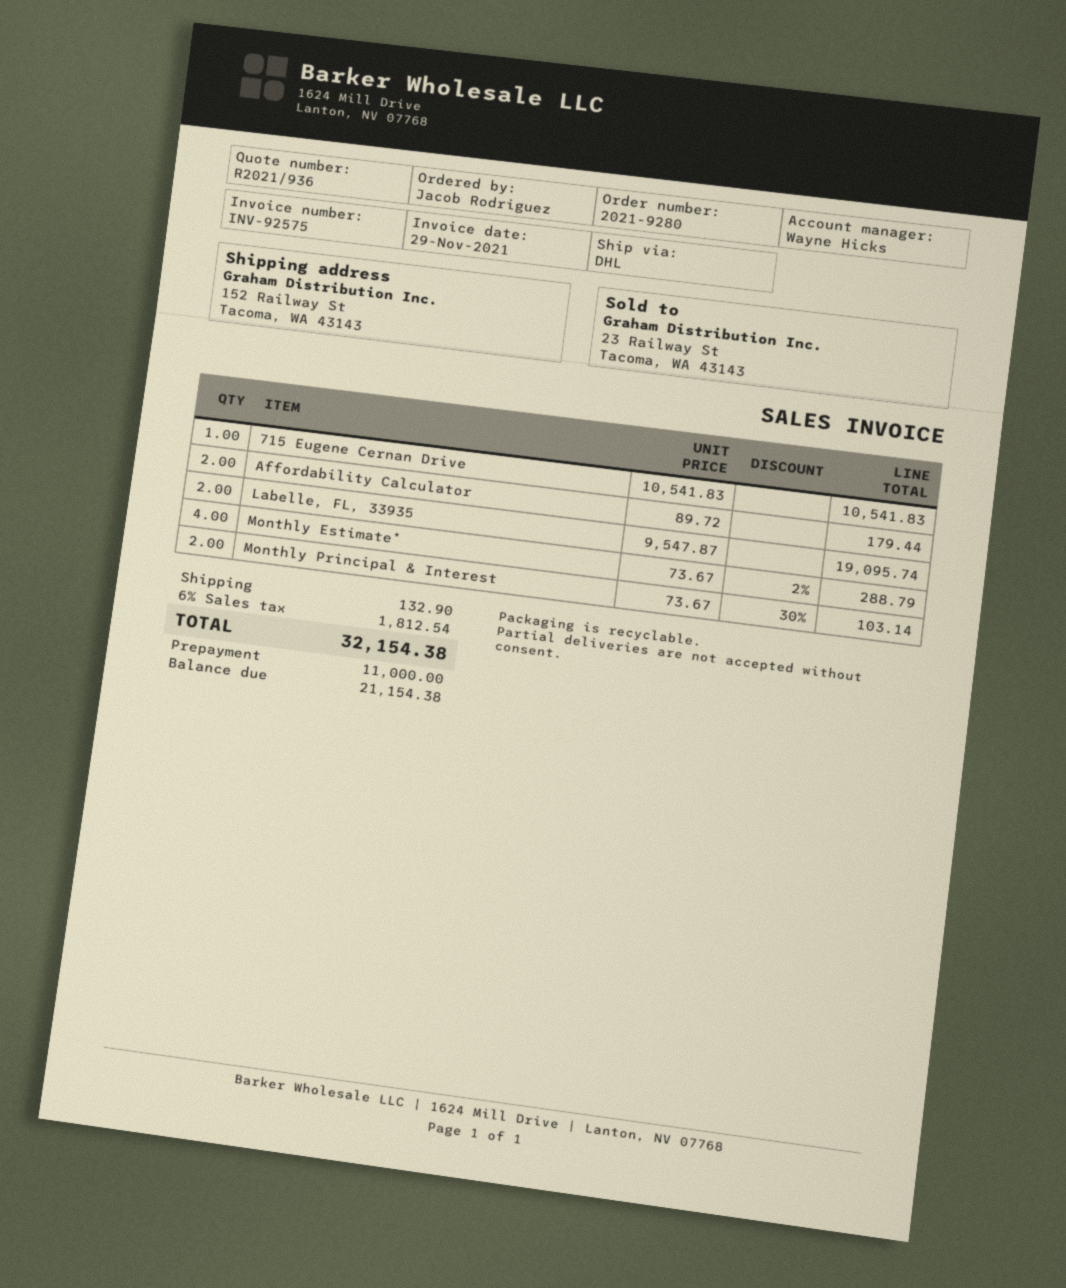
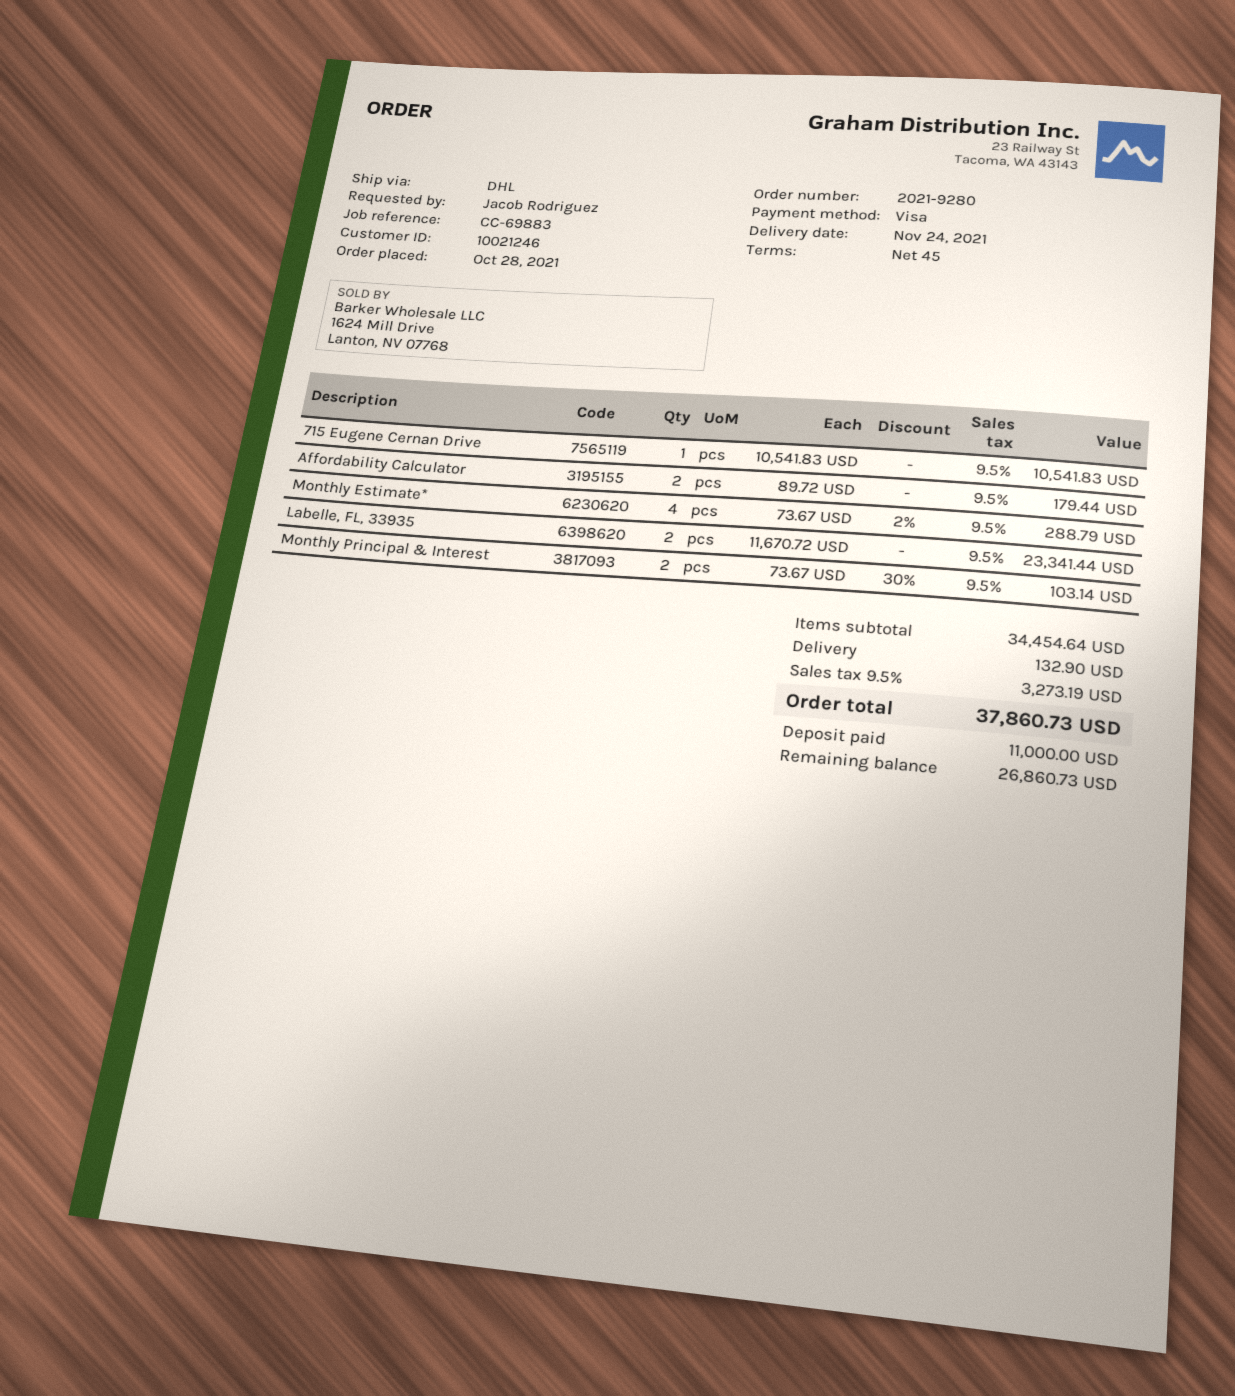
Labelle, FL, 33935: 2 x 9547.87 = 19095.74 -> 2 x 11670.72 = 23341.44
tax: 6% = 1812.54 -> 9.5% = 3273.19
total: 32154.38 -> 37860.73
balance: 21154.38 -> 26860.73

